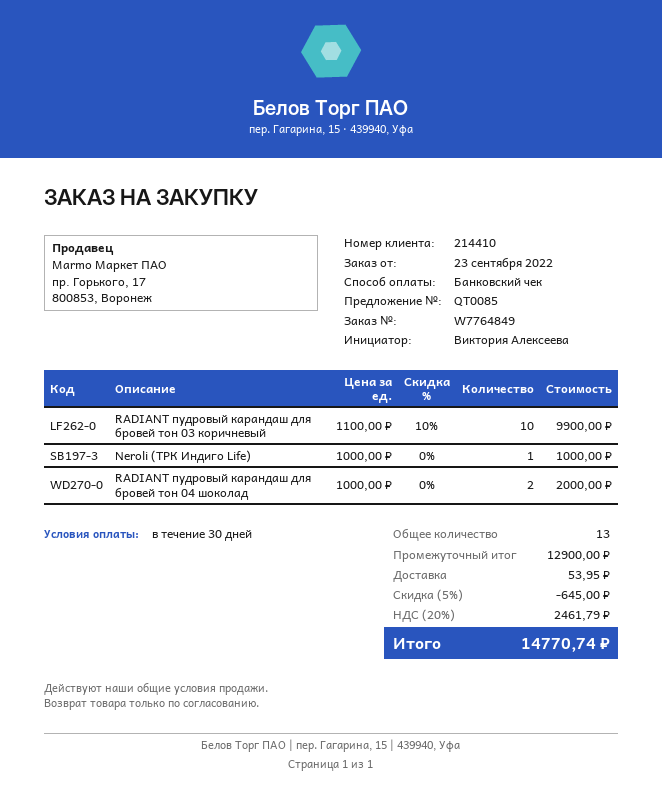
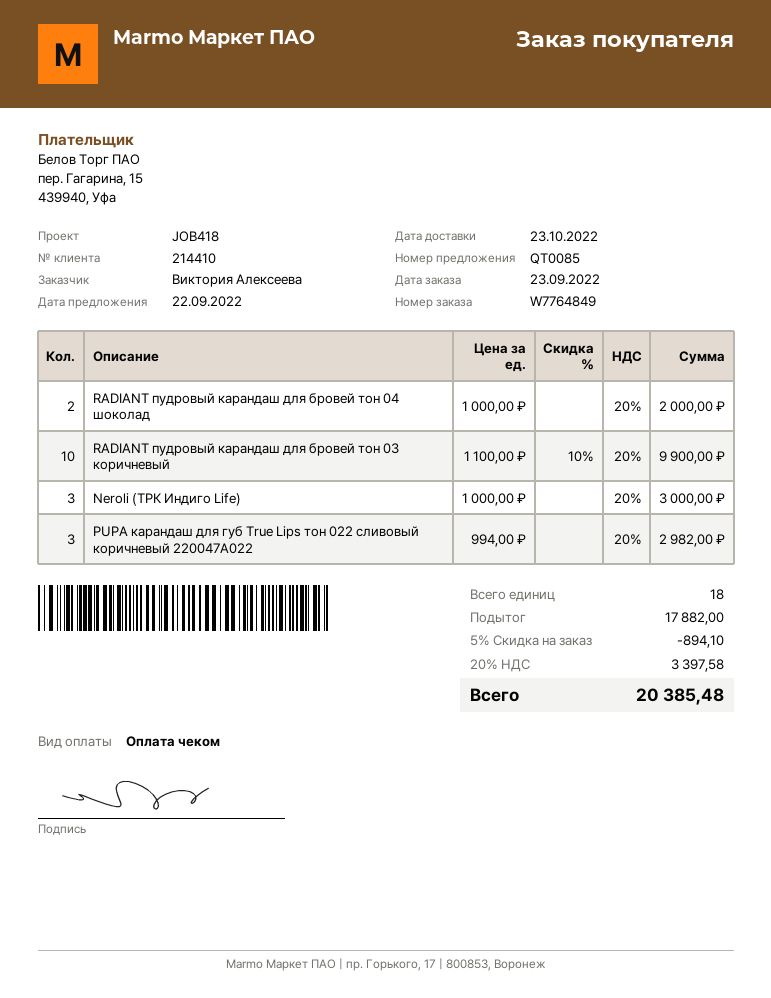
Neroli (ТРК Индиго Life): 1 x 1000.00 = 1000.00 -> 3 x 1000.00 = 3000.00
PUPA карандаш для губ True Lips тон 022 сливовый коричневый 220047A022: none -> 3 x 994.00 = 2982.00
total quantity: 13 -> 18
subtotal: 12900.00 -> 17882.00
discount: 5% = 645.00 -> 5% = 894.10
shipping: 53.95 -> none
tax: 20% = 2461.79 -> 20% = 3397.58
total: 14770.74 -> 20385.48

